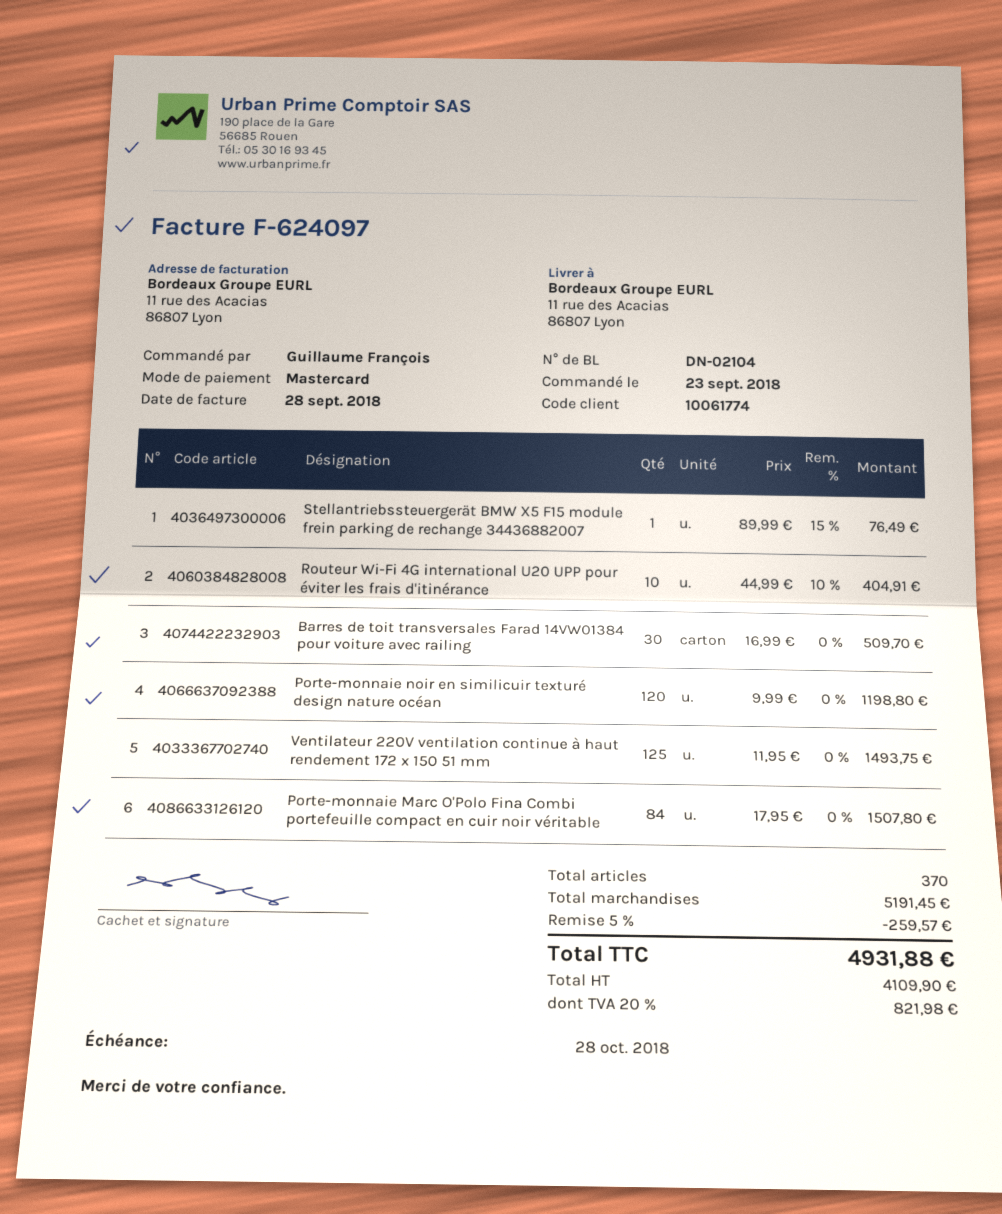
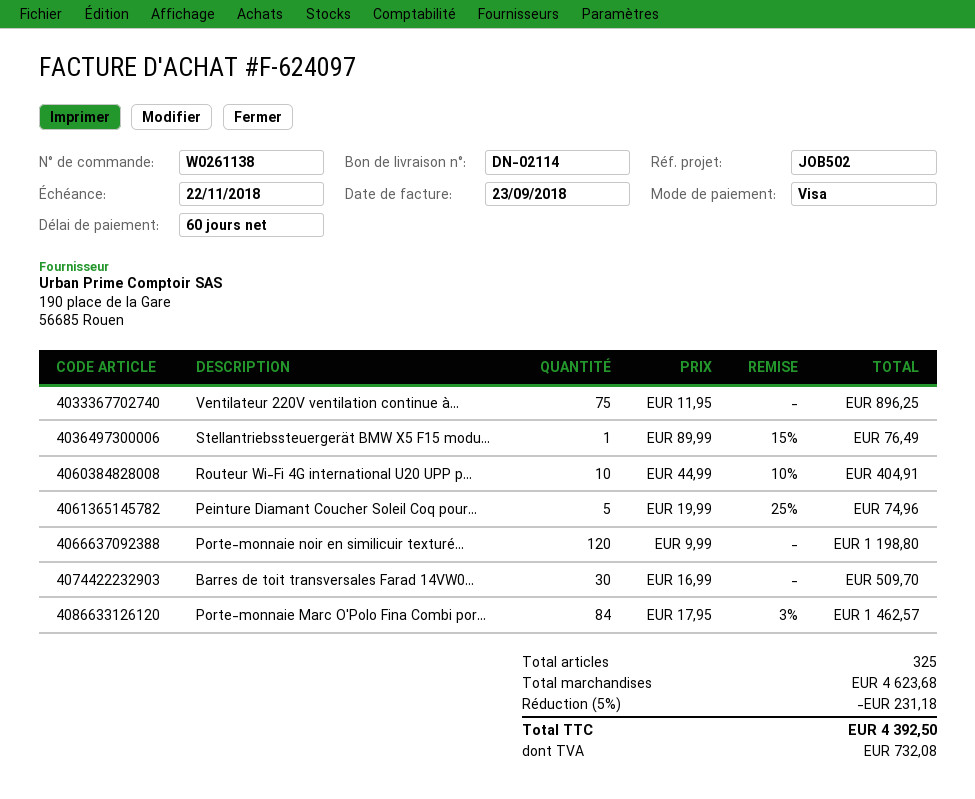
delivery note number: DN-02104 -> DN-02114
invoice date: 2018-09-28 -> 2018-09-23
due date: 2018-10-28 -> 2018-11-22
payment method: Mastercard -> Visa
Ventilateur 220V ventilation continue à haut rendement 172 x 150 51 mm: 125 x 11.95 = 1493.75 -> 75 x 11.95 = 896.25
Porte-monnaie Marc O'Polo Fina Combi portefeuille compact en cuir noir véritable: 84 x 17.95 = 1507.80 -> 84 x 17.95 - 3% = 1462.57
Peinture Diamant Coucher Soleil Coq pour...: none -> 5 x 19.99 - 25% = 74.96
total quantity: 370 -> 325
subtotal: 5191.45 -> 4623.68
discount: 5% = 259.57 -> 5% = 231.18
tax: 821.98 -> 732.08
total: 4931.88 -> 4392.50

